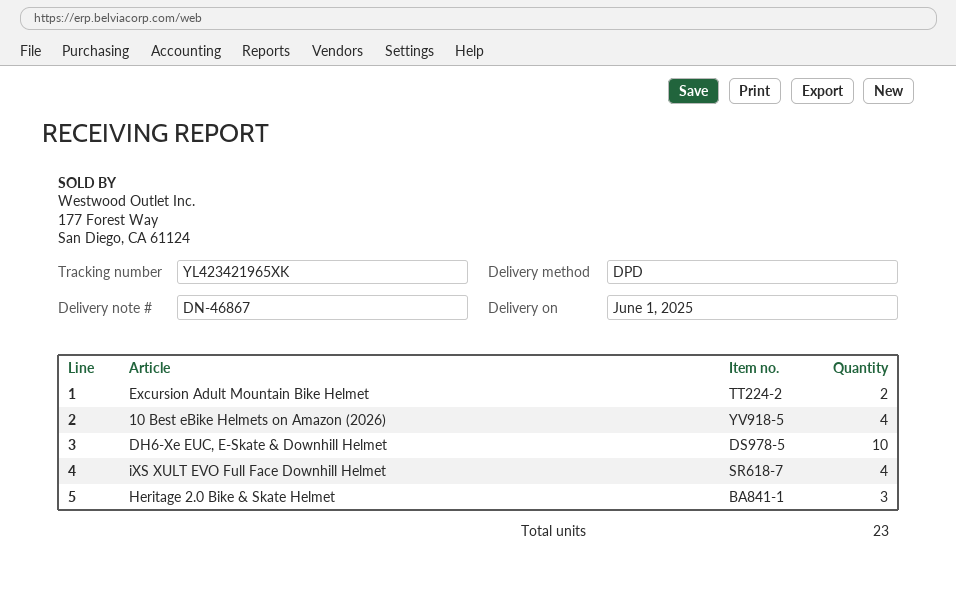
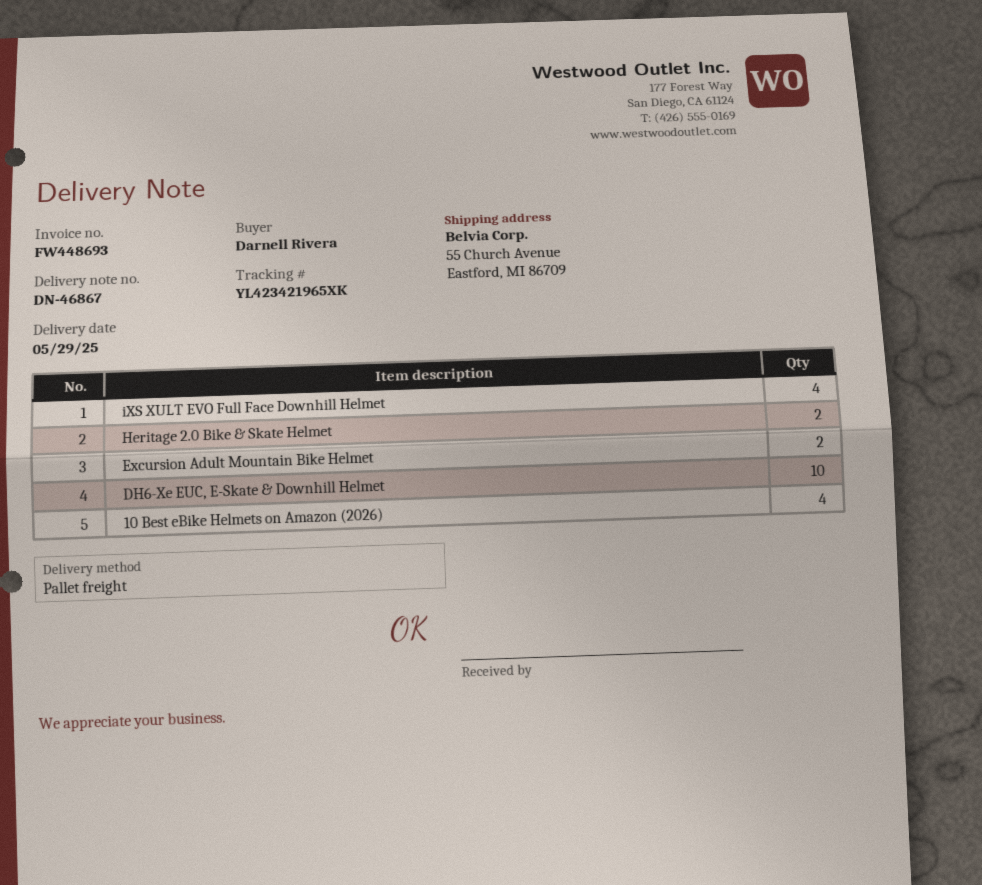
delivery date: 2025-06-01 -> 2025-05-29
shipping method: DPD -> pallet freight
Heritage 2.0 Bike & Skate Helmet: 3 -> 2

